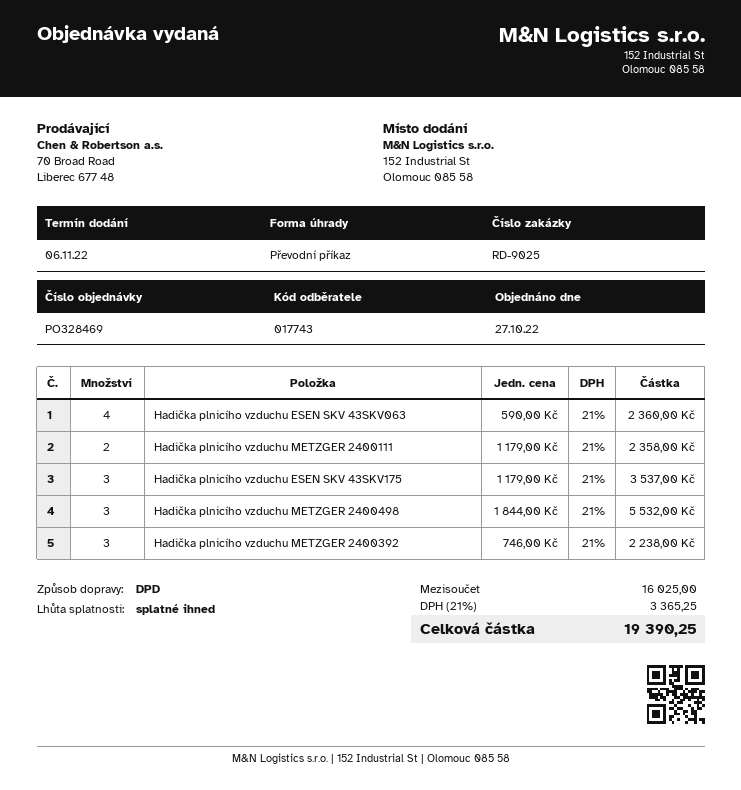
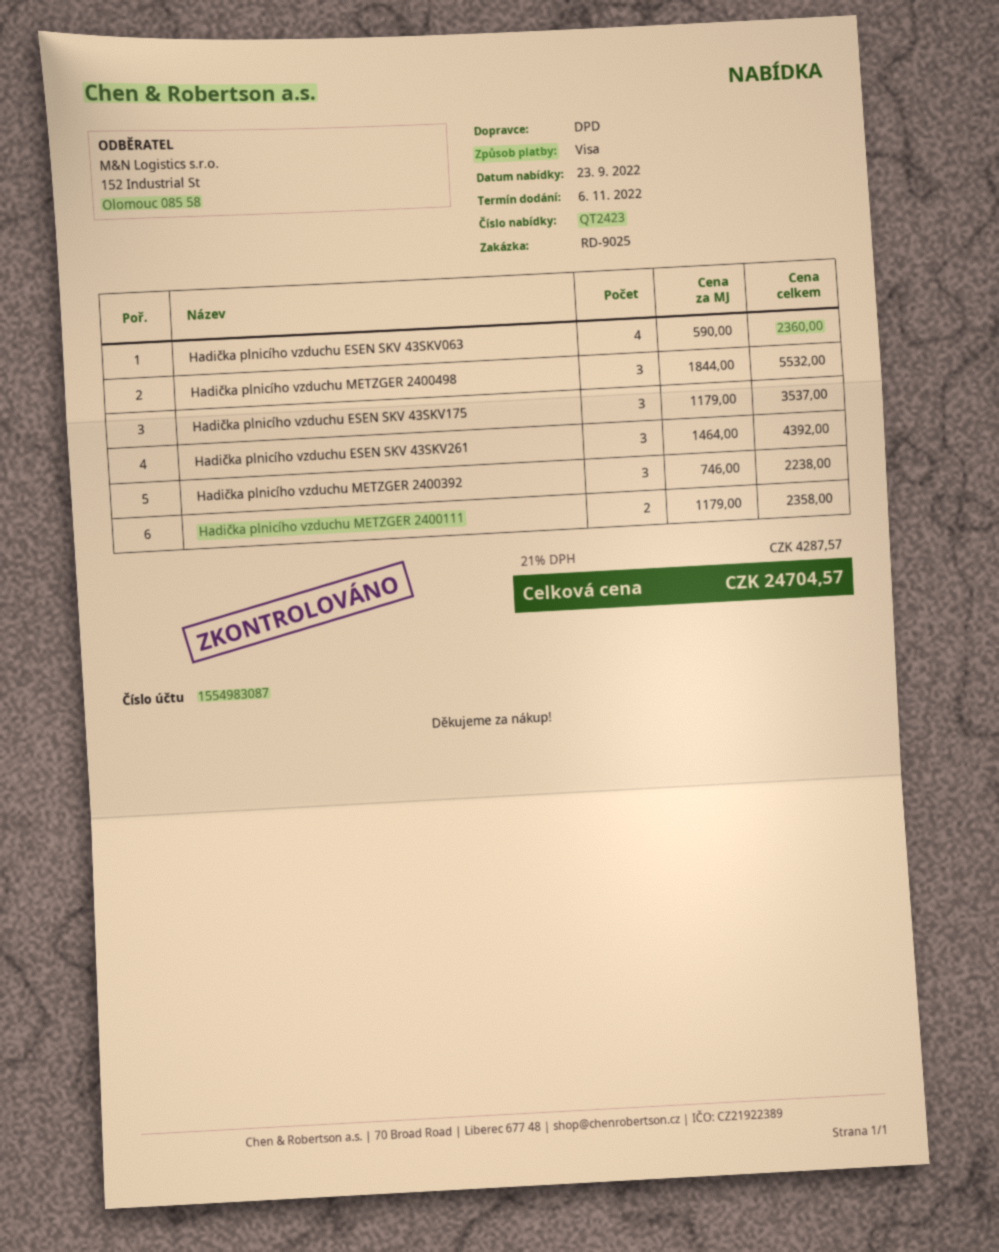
payment method: bank transfer -> Visa
Hadička plnicího vzduchu ESEN SKV 43SKV261: none -> 3 x 1464.00 = 4392.00
tax: 21% = 3365.25 -> 21% = 4287.57
total: 19390.25 -> 24704.57

